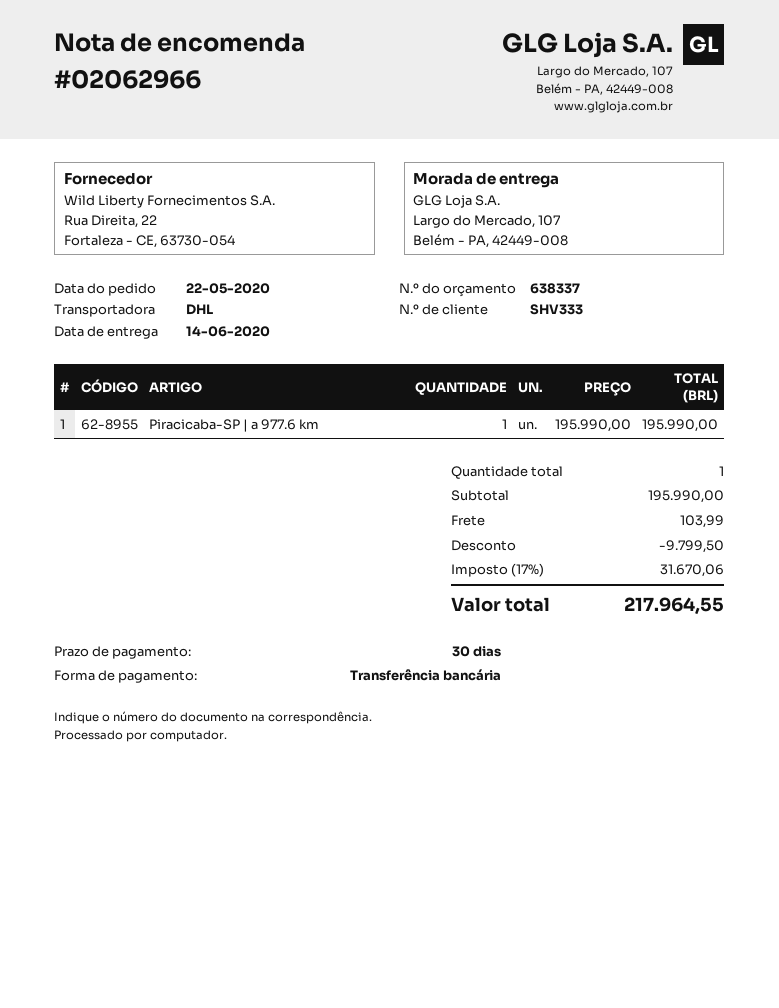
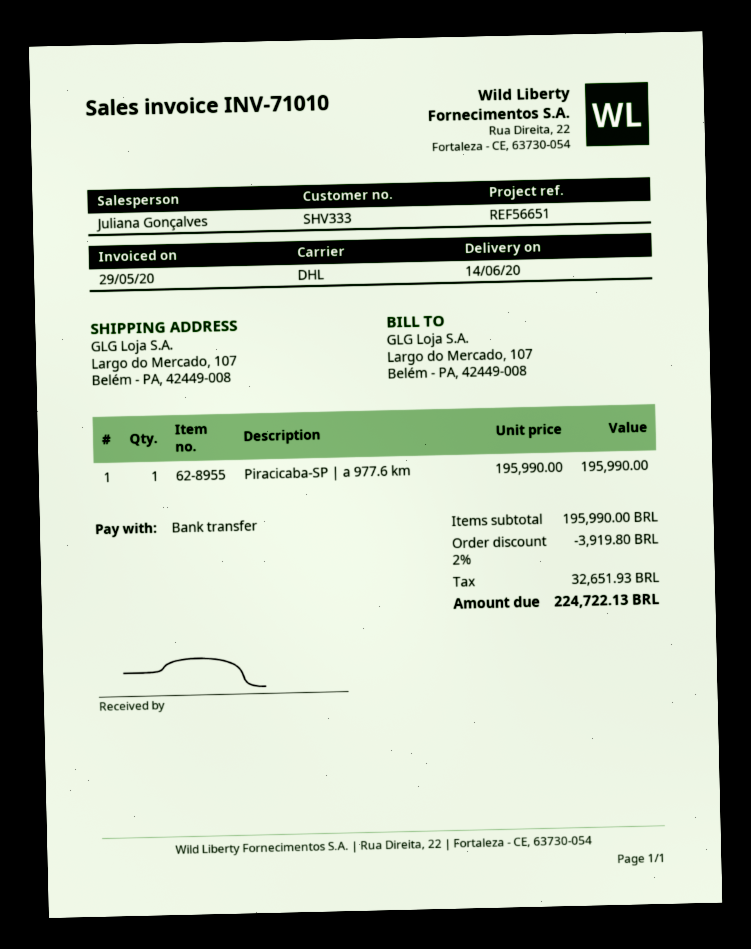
discount: 9799.50 -> 3919.80
shipping: 103.99 -> none
tax: 31670.06 -> 32651.93
total: 217964.55 -> 224722.13

